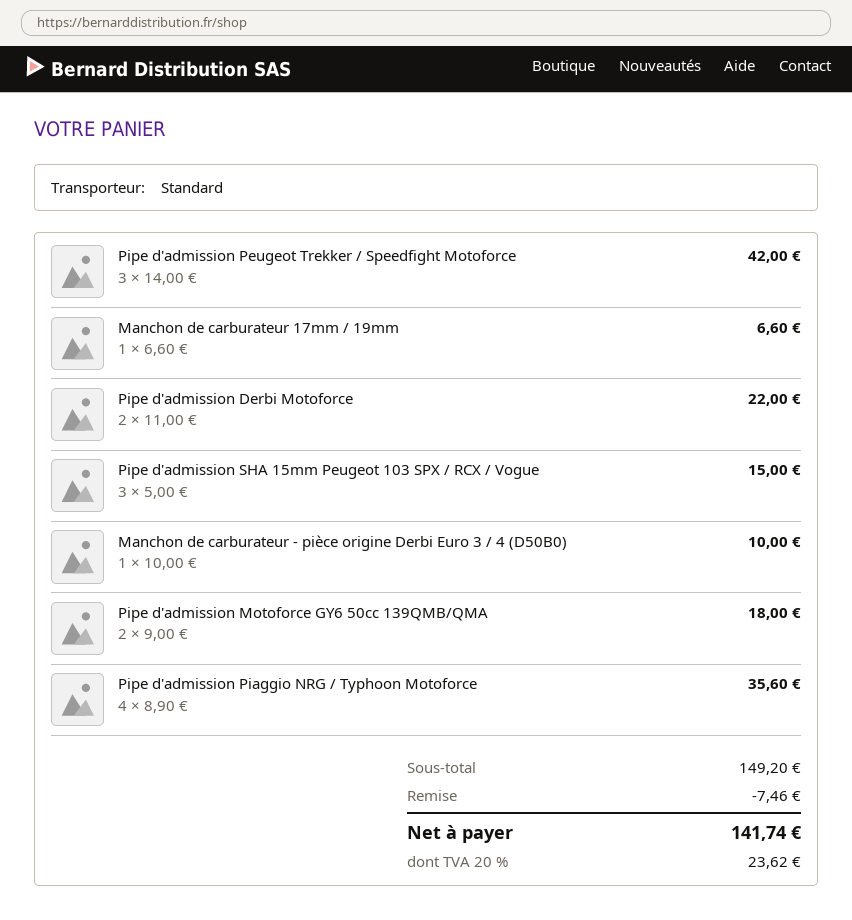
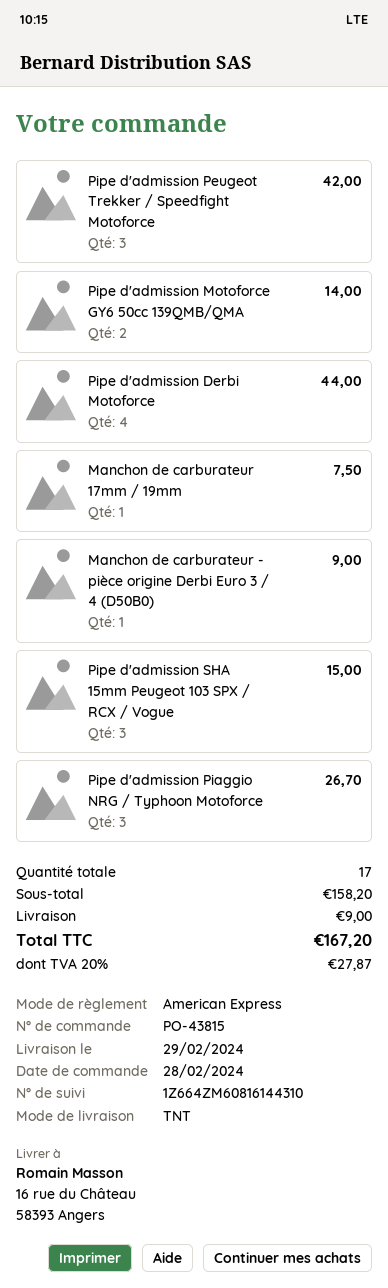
shipping method: standard -> TNT
Manchon de carburateur 17mm / 19mm: 1 for 6.60 -> 1 for 7.50
Pipe d'admission Derbi Motoforce: 2 for 22.00 -> 4 for 44.00
Manchon de carburateur - pièce origine Derbi Euro 3 / 4 (D50B0): 1 for 10.00 -> 1 for 9.00
Pipe d'admission Motoforce GY6 50cc 139QMB/QMA: 2 for 18.00 -> 2 for 14.00
Pipe d'admission Piaggio NRG / Typhoon Motoforce: 4 for 35.60 -> 3 for 26.70
subtotal: 149.20 -> 158.20
discount: 7.46 -> none
shipping: none -> 9.00
tax: 20% = 23.62 -> 20% = 27.87
total: 141.74 -> 167.20

